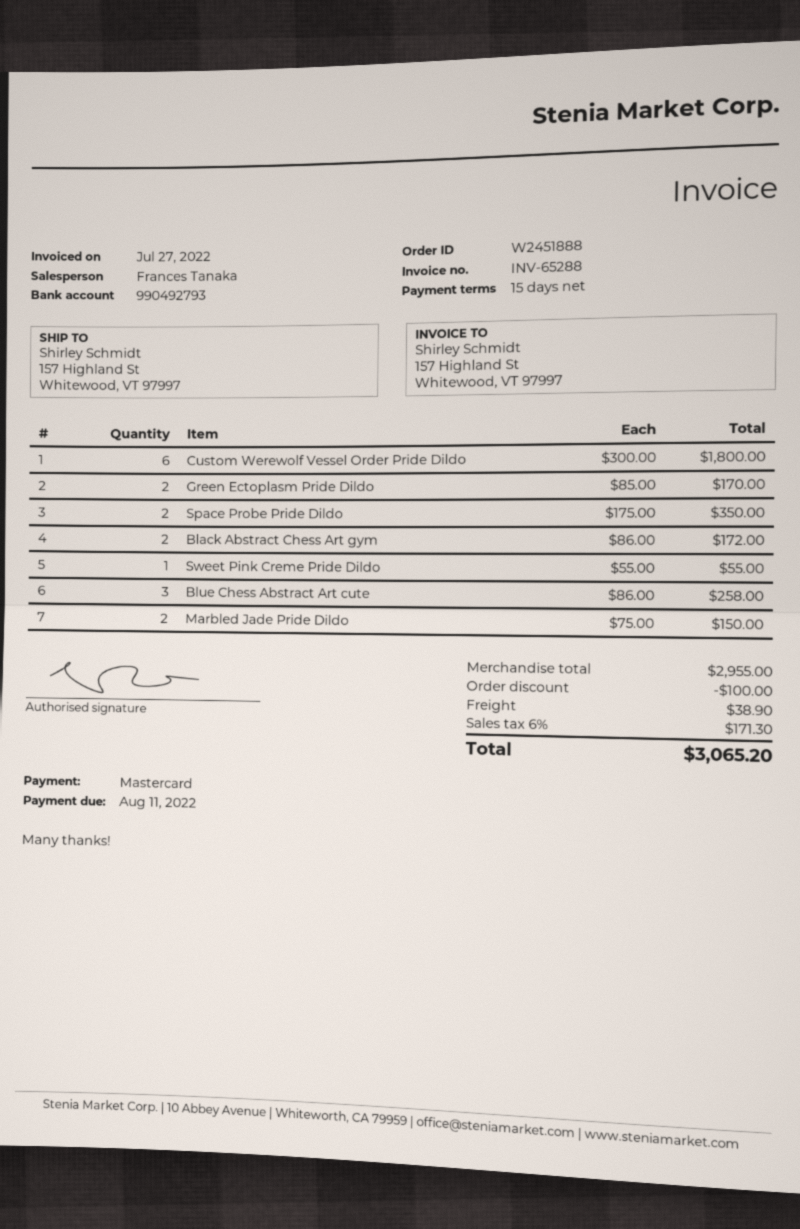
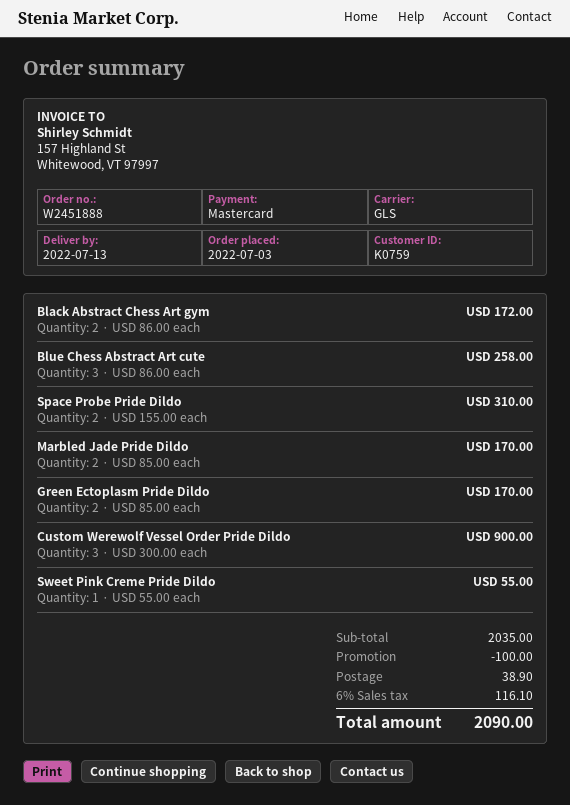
Custom Werewolf Vessel Order Pride Dildo: 6 x 300.00 = 1800.00 -> 3 x 300.00 = 900.00
Space Probe Pride Dildo: 2 x 175.00 = 350.00 -> 2 x 155.00 = 310.00
Marbled Jade Pride Dildo: 2 x 75.00 = 150.00 -> 2 x 85.00 = 170.00
subtotal: 2955.00 -> 2035.00
tax: 6% = 171.30 -> 6% = 116.10
total: 3065.20 -> 2090.00

